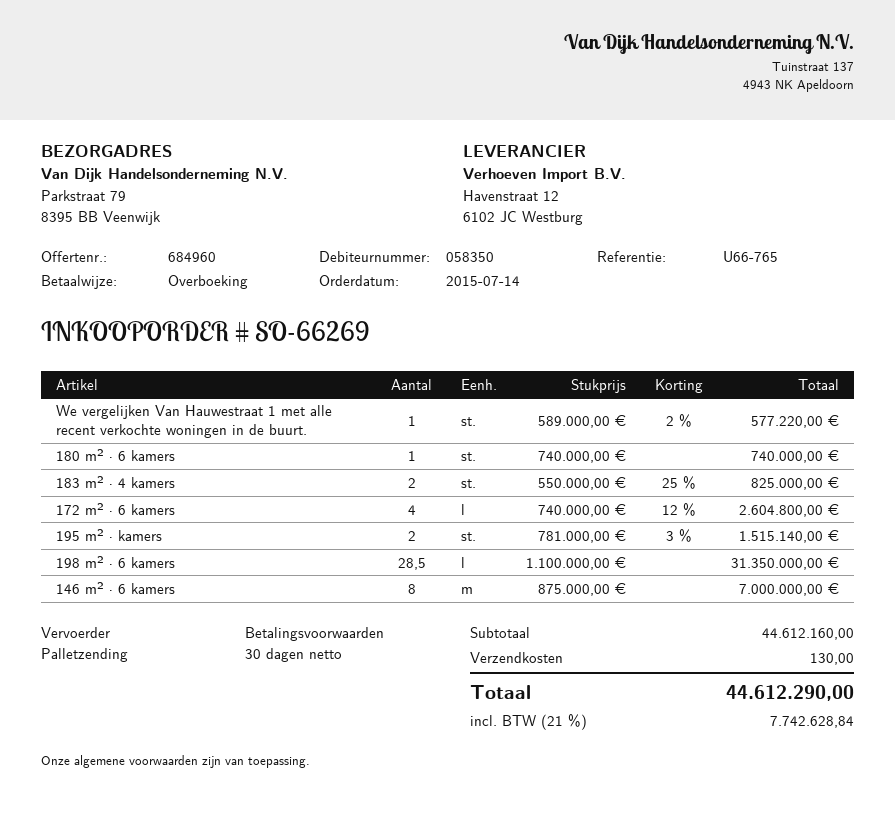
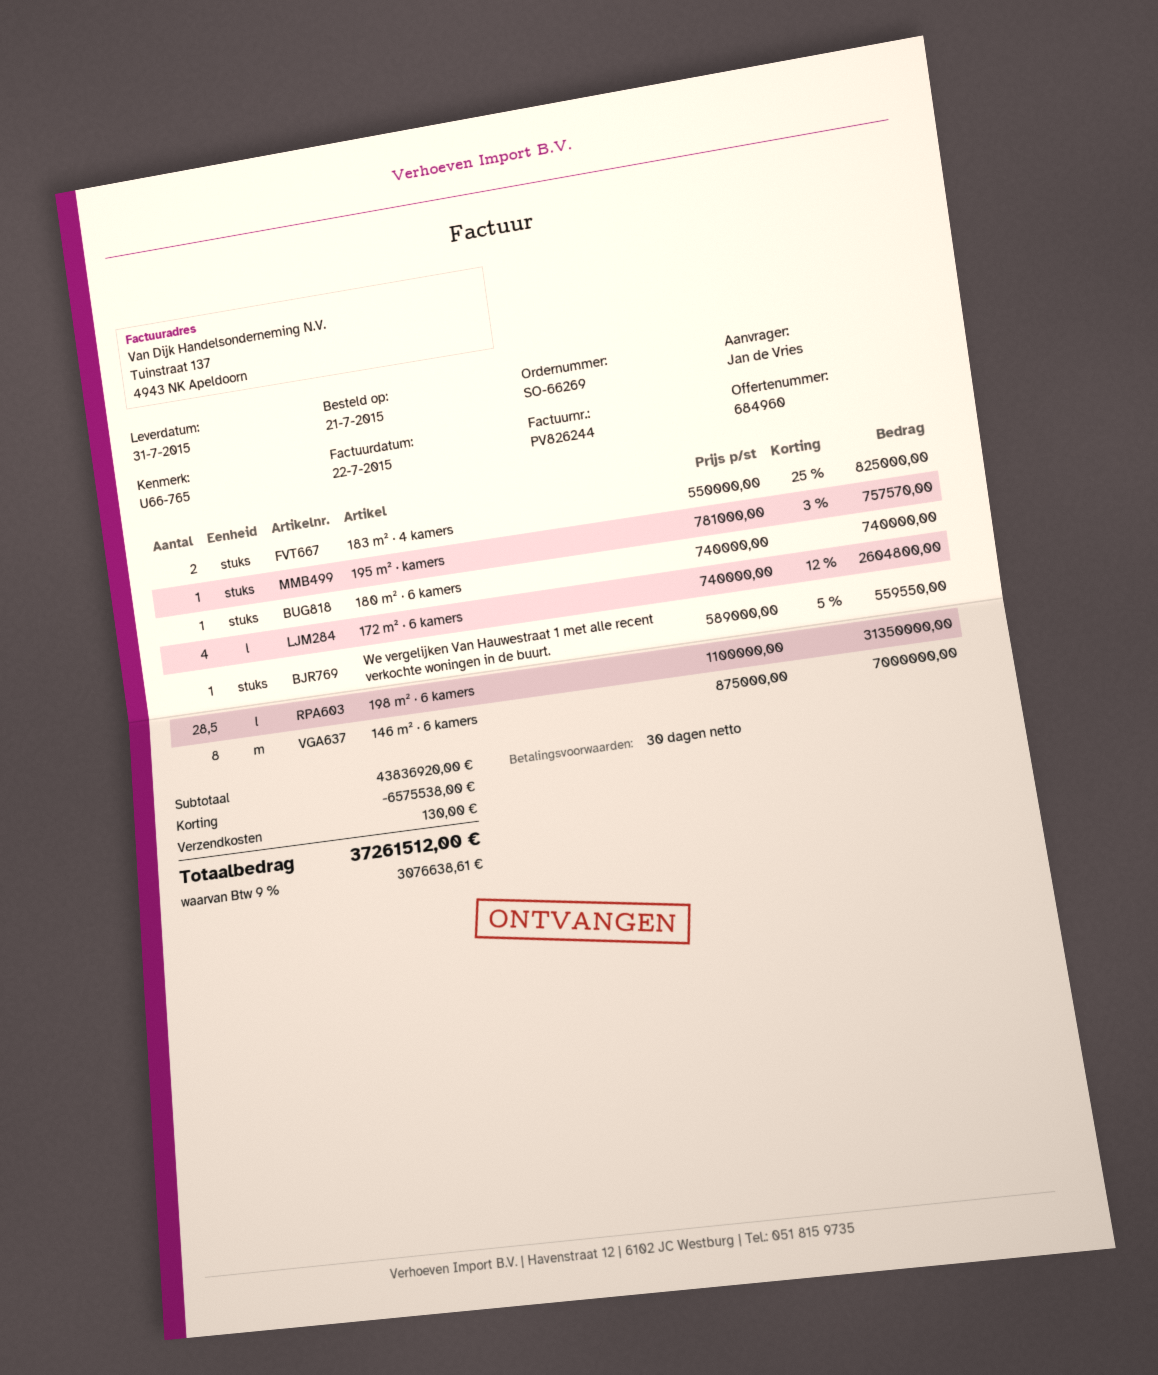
order date: 2015-07-14 -> 2015-07-21
We vergelijken Van Hauwestraat 1 met alle recent verkochte woningen in de buurt.: 1 x 589000.00 - 2% = 577220.00 -> 1 x 589000.00 - 5% = 559550.00
195 m² · kamers: 2 x 781000.00 - 3% = 1515140.00 -> 1 x 781000.00 - 3% = 757570.00
subtotal: 44612160.00 -> 43836920.00
discount: none -> 6575538.00
tax: 21% = 7742628.84 -> 9% = 3076638.61
total: 44612290.00 -> 37261512.00

